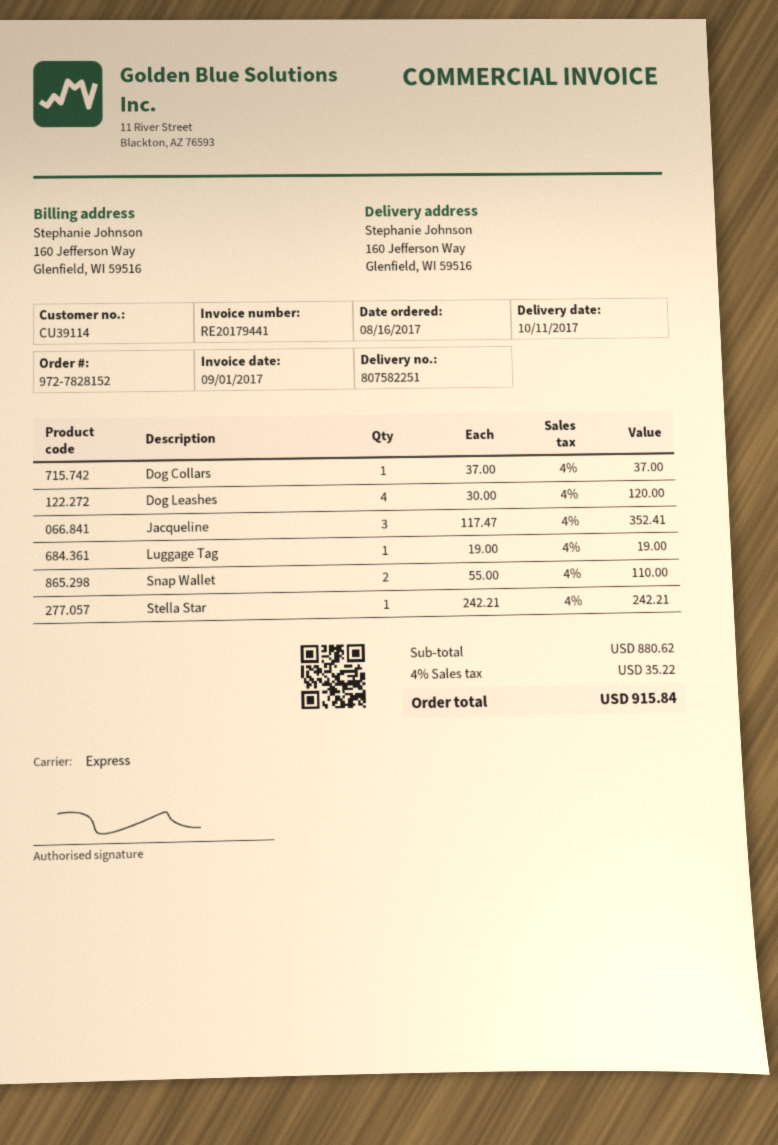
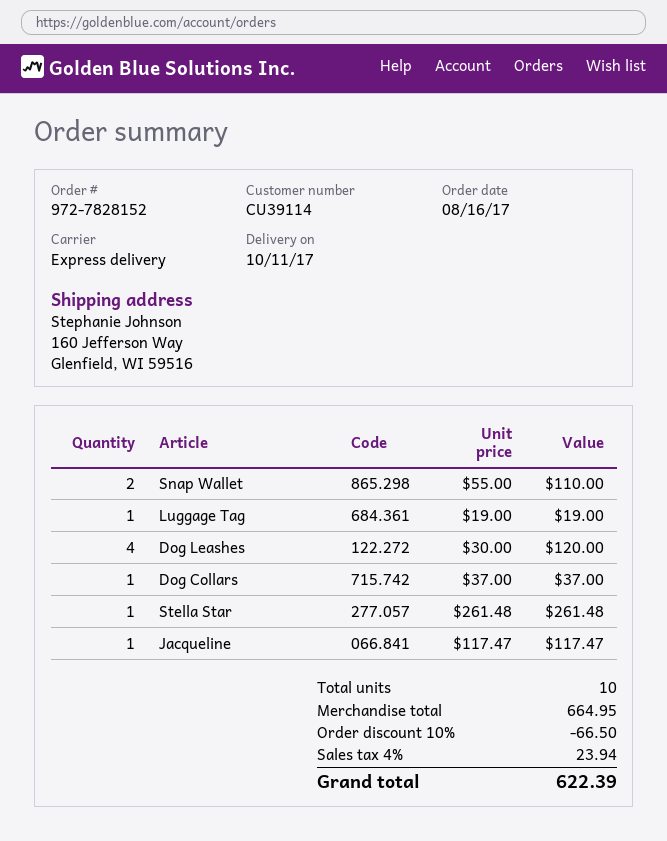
Jacqueline: 3 x 117.47 = 352.41 -> 1 x 117.47 = 117.47
Stella Star: 1 x 242.21 = 242.21 -> 1 x 261.48 = 261.48
subtotal: 880.62 -> 664.95
discount: none -> 10% = 66.50
tax: 4% = 35.22 -> 4% = 23.94
total: 915.84 -> 622.39

